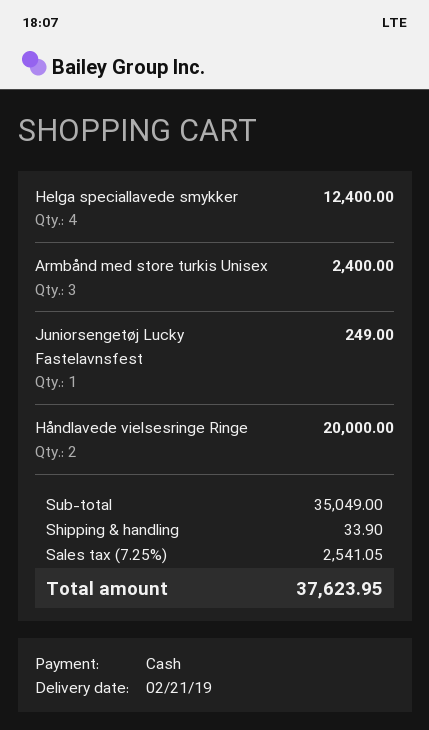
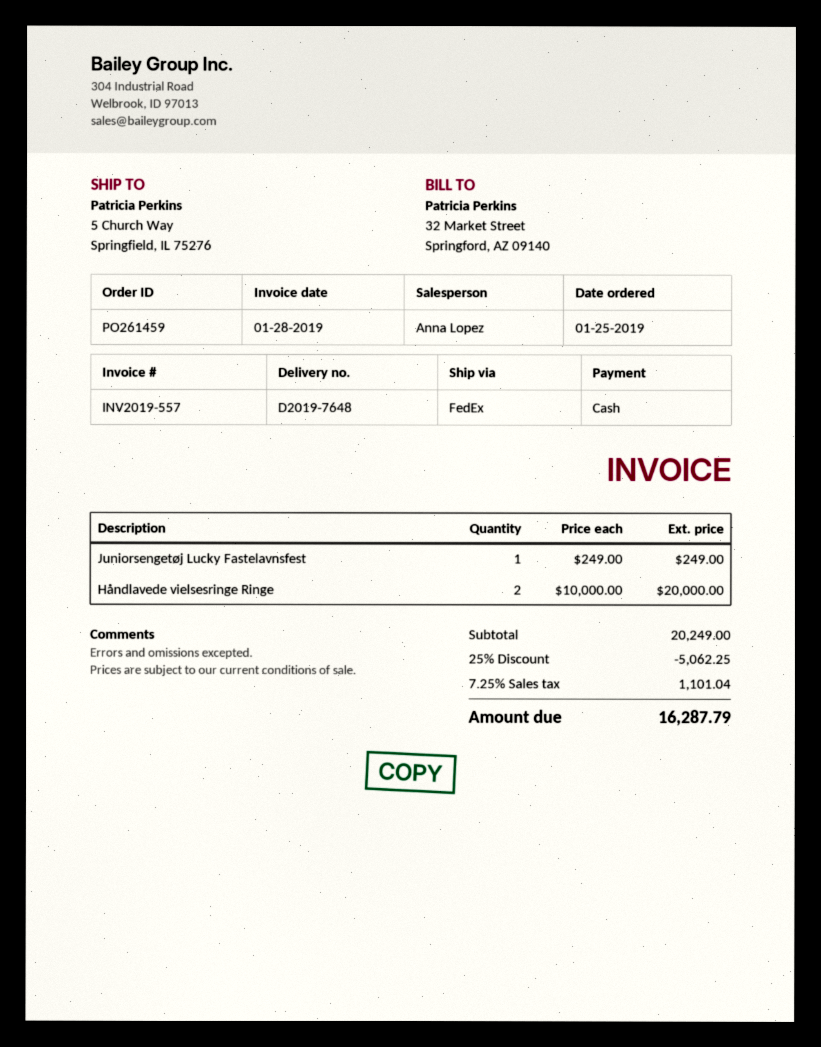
Helga speciallavede smykker: 4 for 12400.00 -> none
Armbånd med store turkis Unisex: 3 for 2400.00 -> none
subtotal: 35049.00 -> 20249.00
discount: none -> 25% = 5062.25
shipping: 33.90 -> none
tax: 7.25% = 2541.05 -> 7.25% = 1101.04
total: 37623.95 -> 16287.79

